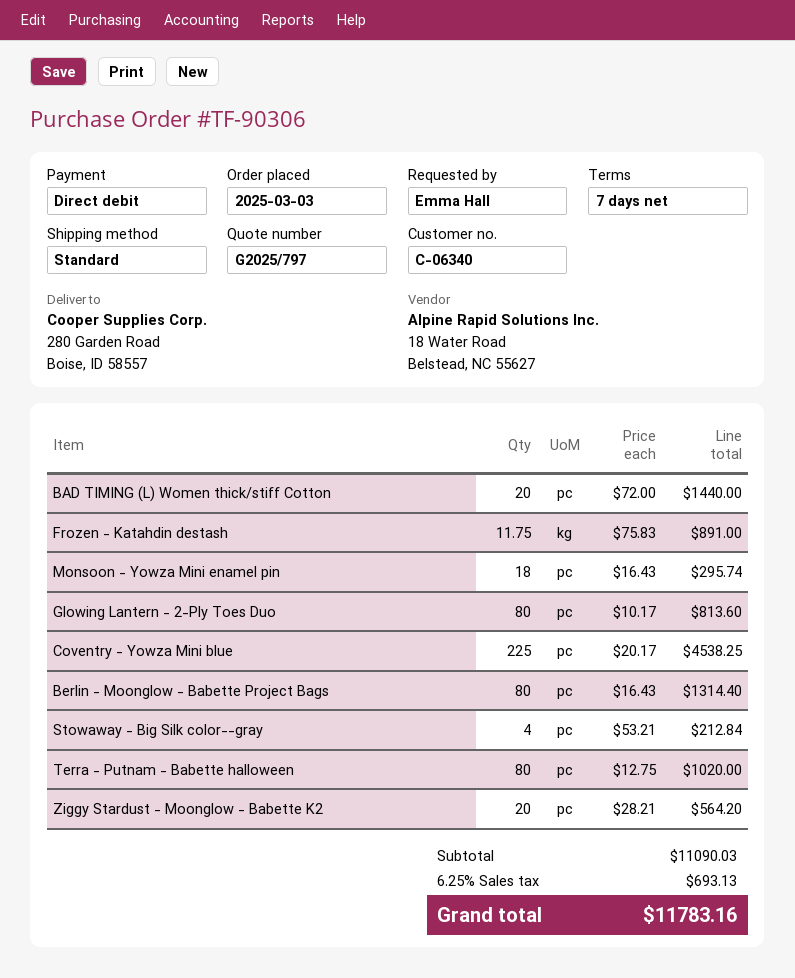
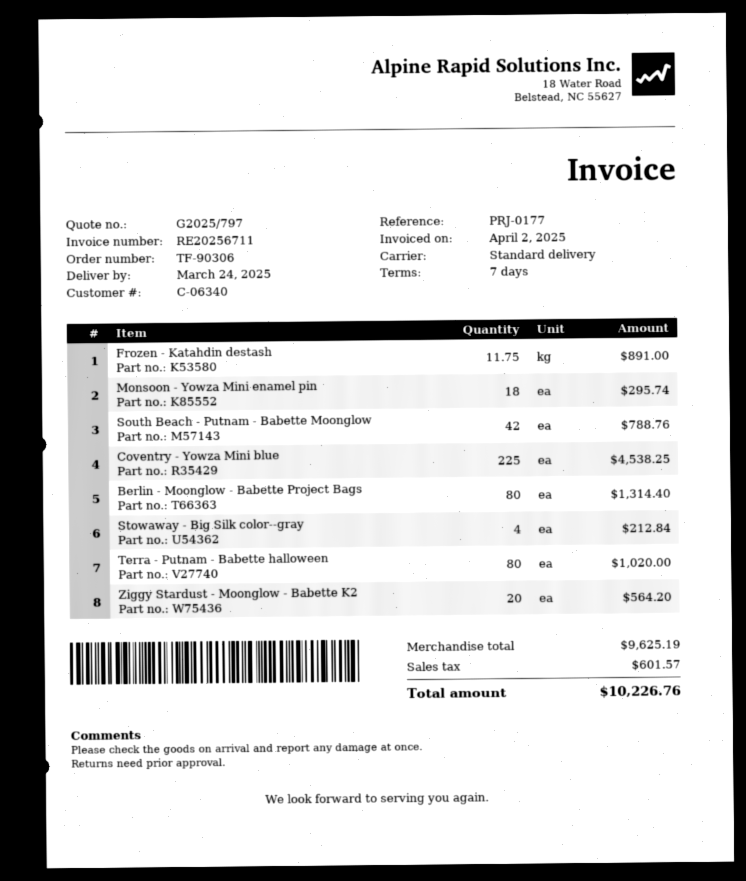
BAD TIMING (L) Women thick/stiff Cotton: 20 for 1440.00 -> none
Glowing Lantern - 2-Ply Toes Duo: 80 for 813.60 -> none
South Beach - Putnam - Babette Moonglow: none -> 42 for 788.76
subtotal: 11090.03 -> 9625.19
tax: 693.13 -> 601.57
total: 11783.16 -> 10226.76

